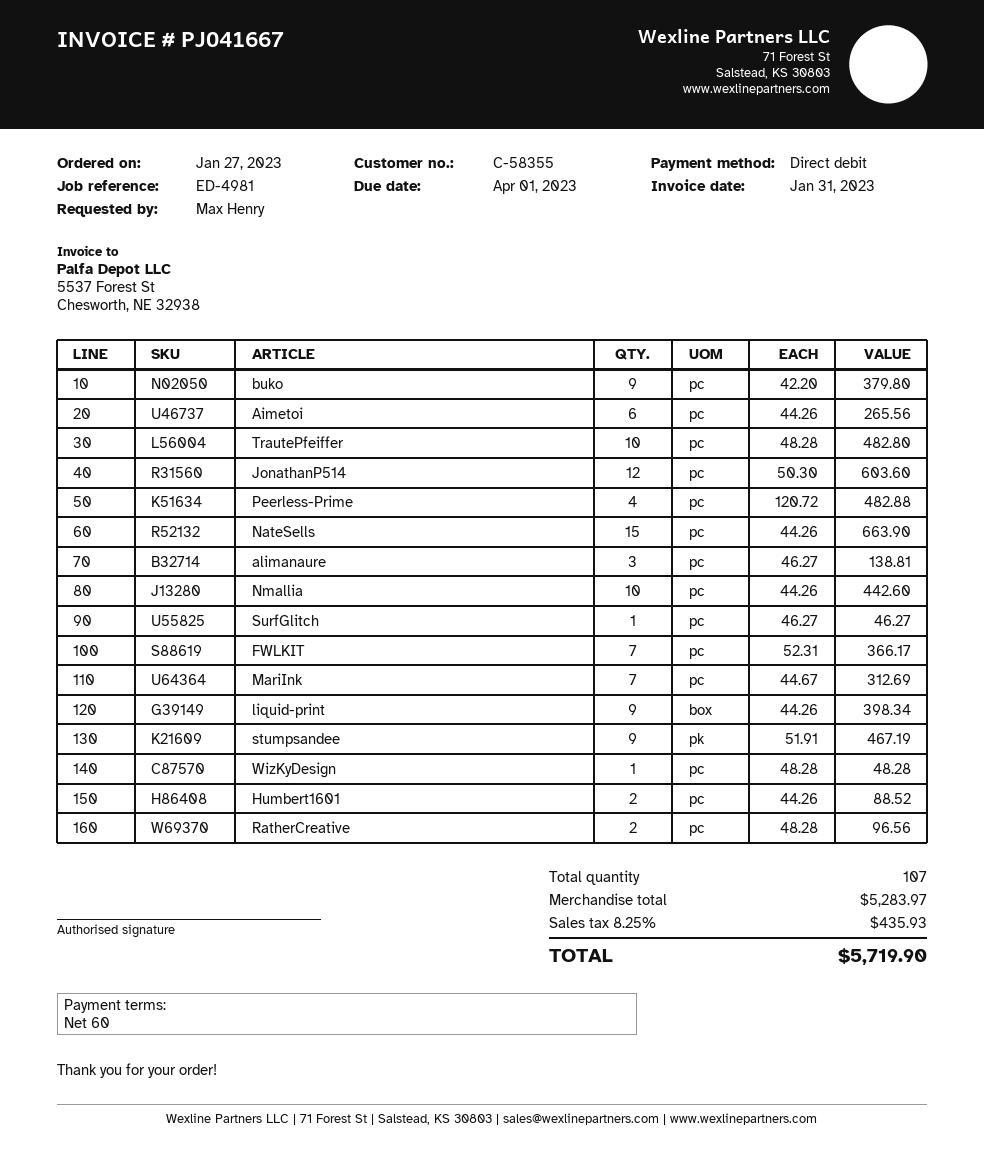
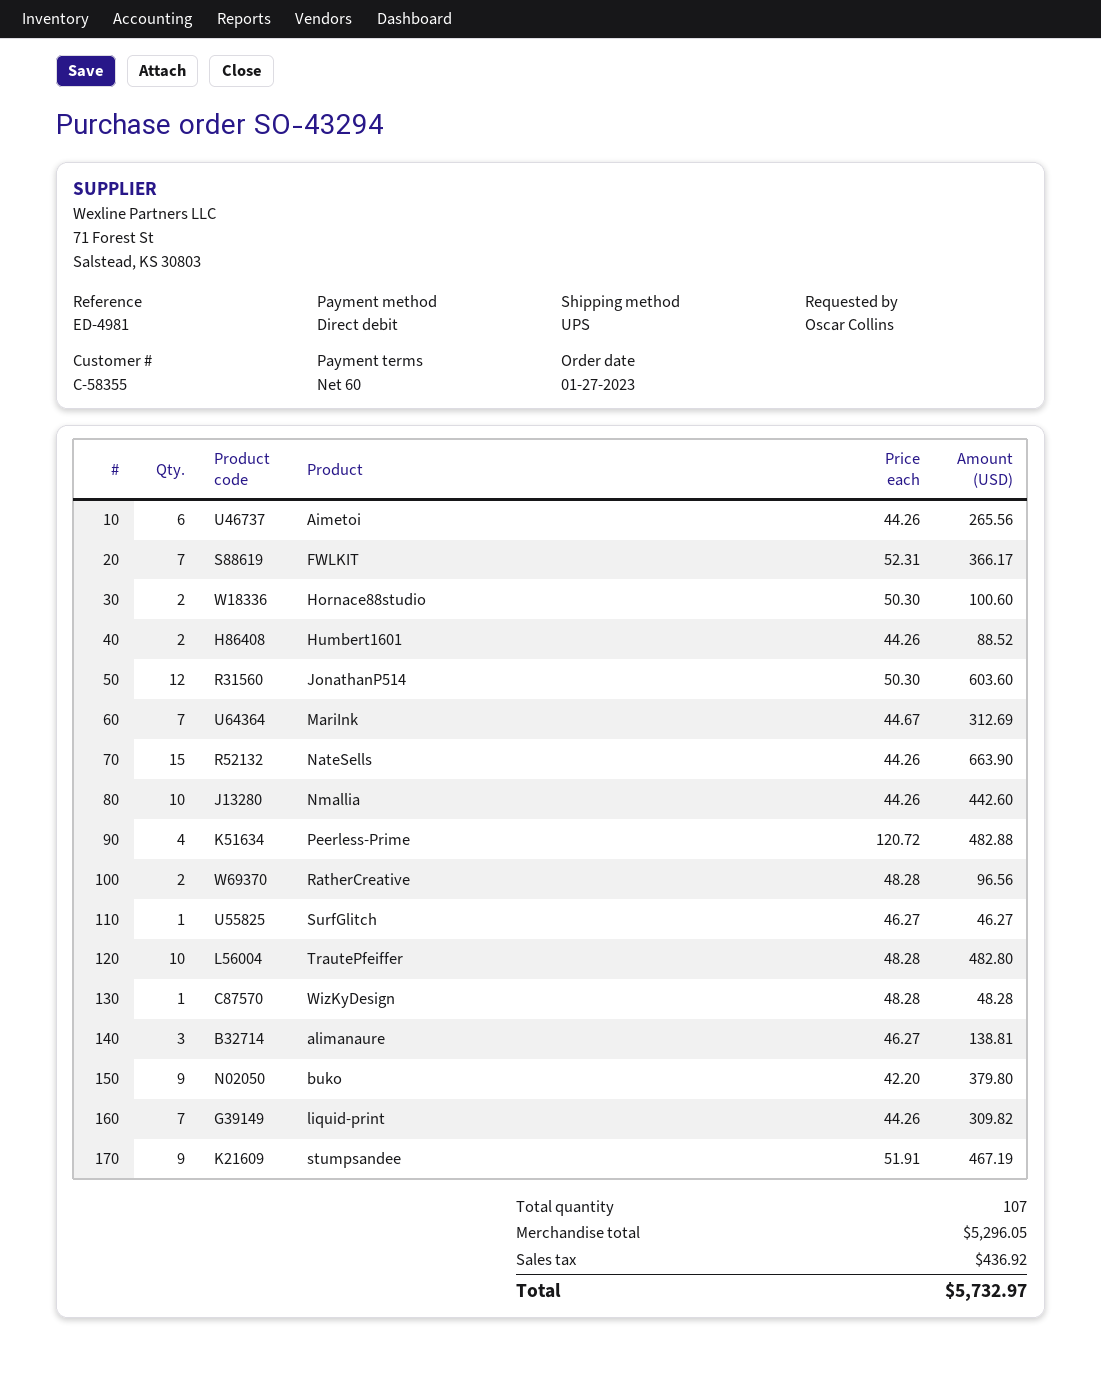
ordered by: Max Henry -> Oscar Collins
liquid-print: 9 x 44.26 = 398.34 -> 7 x 44.26 = 309.82
Hornace88studio: none -> 2 x 50.30 = 100.60
subtotal: 5283.97 -> 5296.05
tax: 435.93 -> 436.92
total: 5719.90 -> 5732.97

